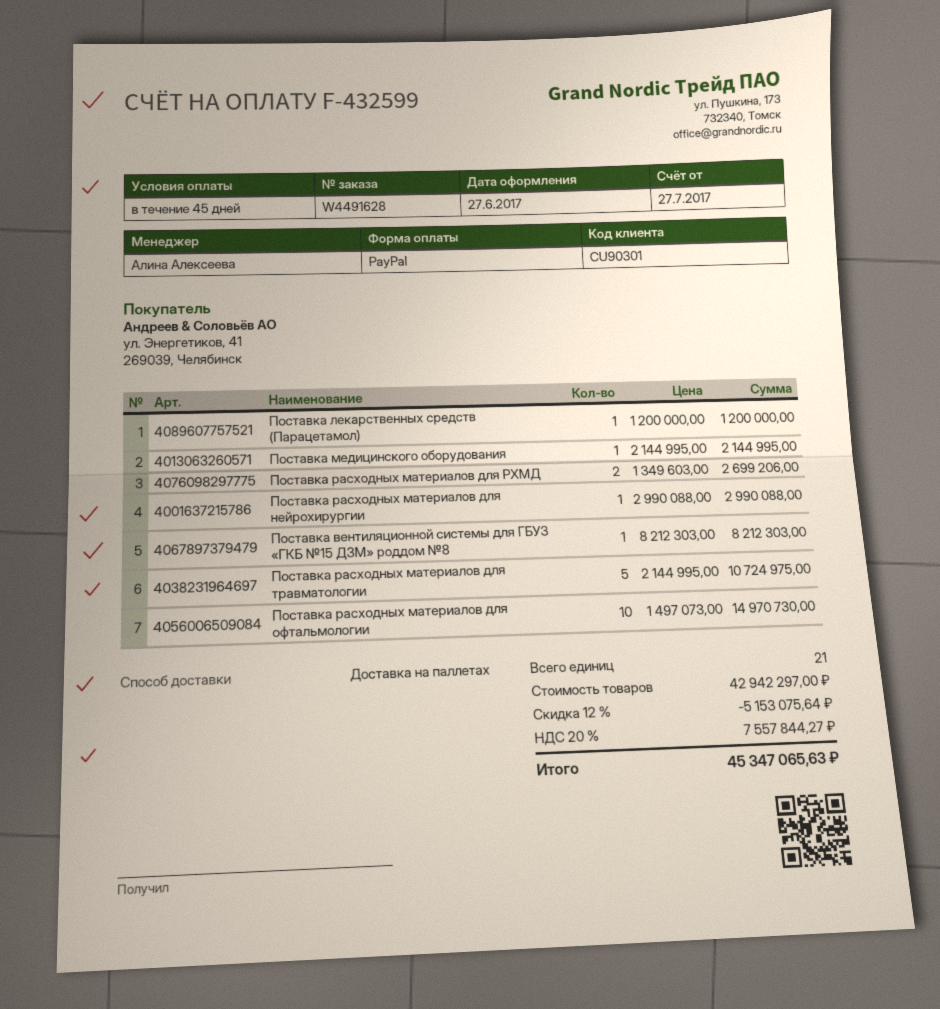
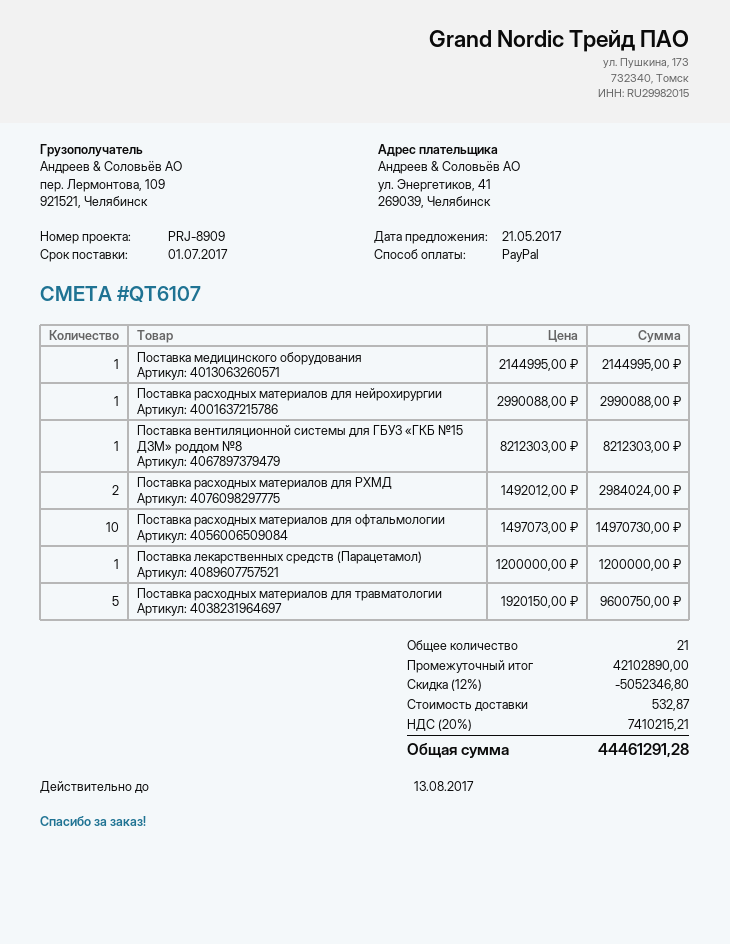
Поставка расходных материалов для РХМД: 2 x 1349603.00 = 2699206.00 -> 2 x 1492012.00 = 2984024.00
Поставка расходных материалов для травматологии: 5 x 2144995.00 = 10724975.00 -> 5 x 1920150.00 = 9600750.00
subtotal: 42942297.00 -> 42102890.00
discount: 12% = 5153075.64 -> 12% = 5052346.80
shipping: none -> 532.87
tax: 20% = 7557844.27 -> 20% = 7410215.21
total: 45347065.63 -> 44461291.28

